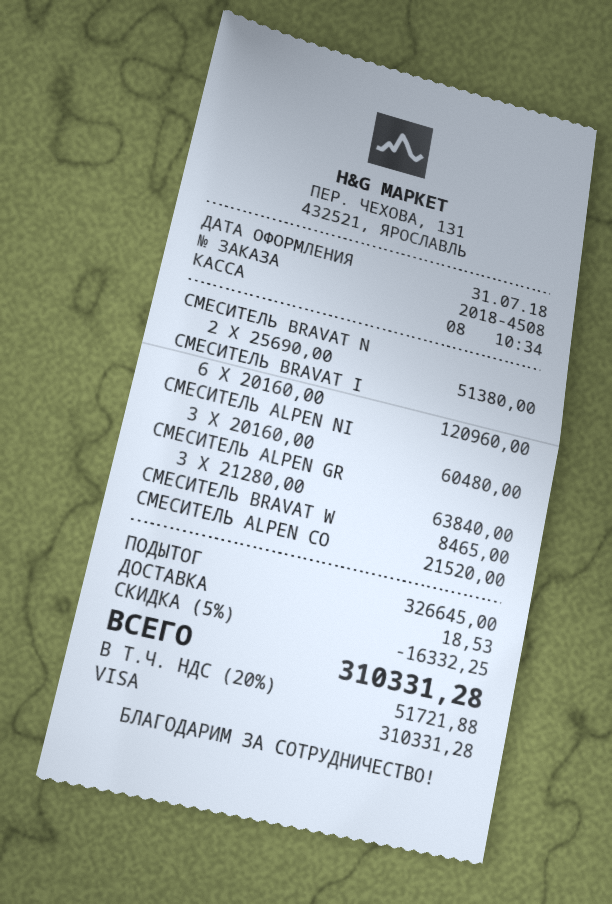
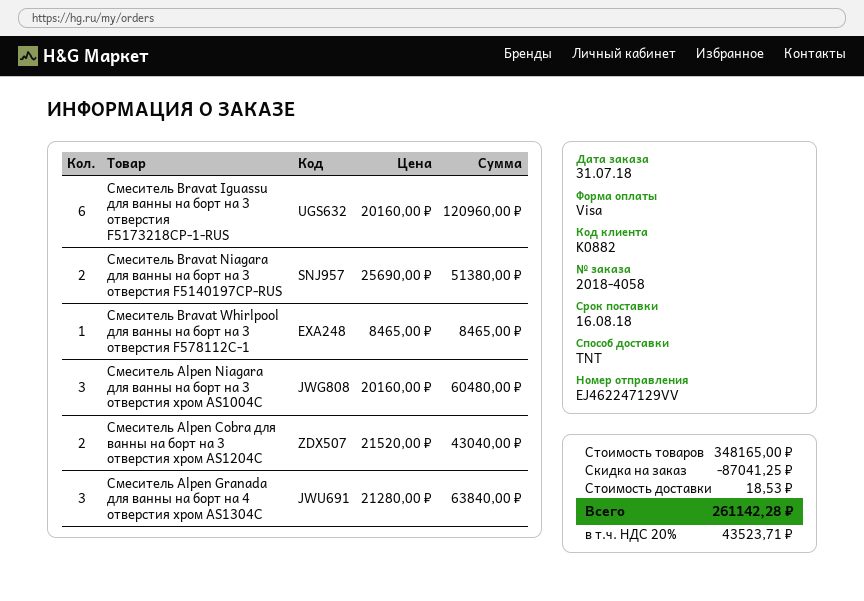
order number: 2018-4508 -> 2018-4058
СМЕСИТЕЛЬ ALPEN CO: 1 x 21520.00 = 21520.00 -> 2 x 21520.00 = 43040.00
subtotal: 326645.00 -> 348165.00
discount: 16332.25 -> 87041.25
tax: 20% = 51721.88 -> 20% = 43523.71
total: 310331.28 -> 261142.28

